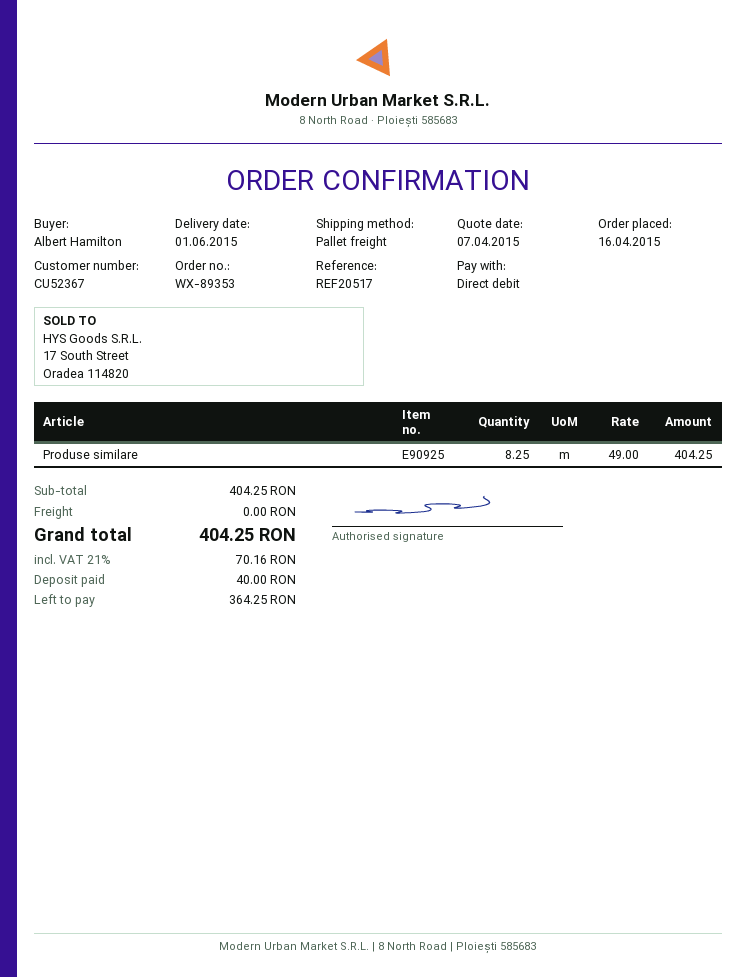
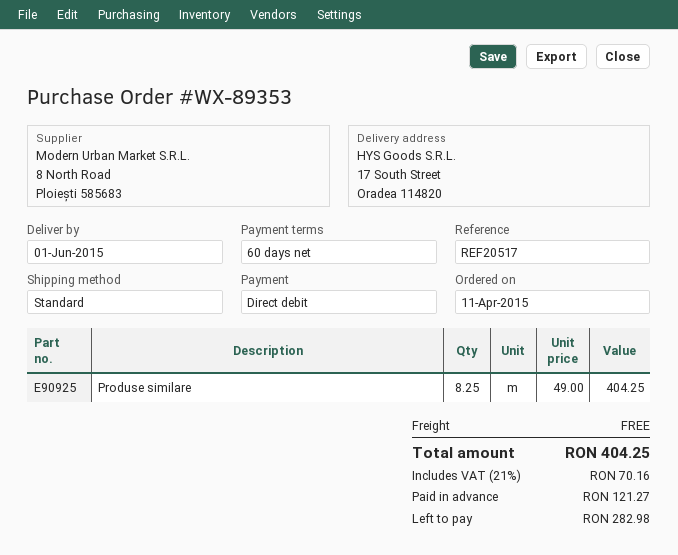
order date: 2015-04-16 -> 2015-04-11
shipping method: pallet freight -> standard
deposit: 40.00 -> 121.27
balance: 364.25 -> 282.98

